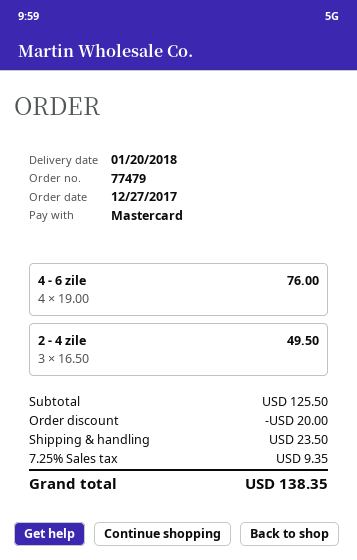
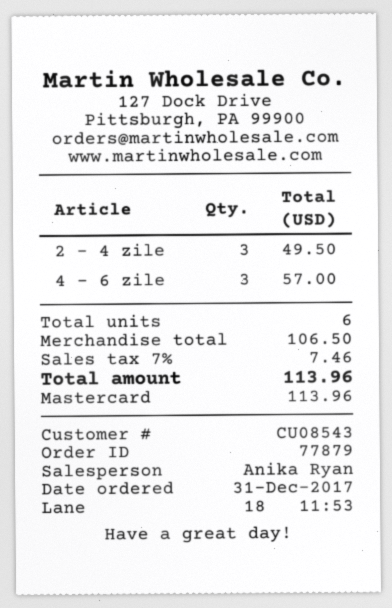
order number: 77479 -> 77879
order date: 2017-12-27 -> 2017-12-31
4 - 6 zile: 4 for 76.00 -> 3 for 57.00
subtotal: 125.50 -> 106.50
discount: 20.00 -> none
shipping: 23.50 -> none
tax: 7.25% = 9.35 -> 7% = 7.46
total: 138.35 -> 113.96

